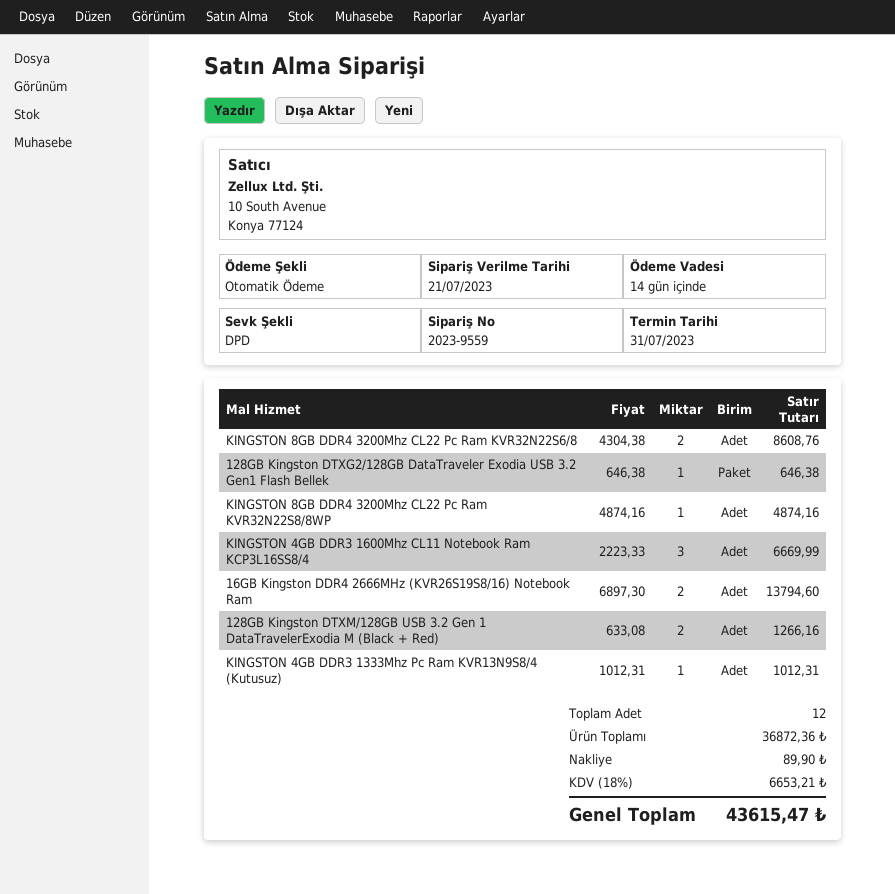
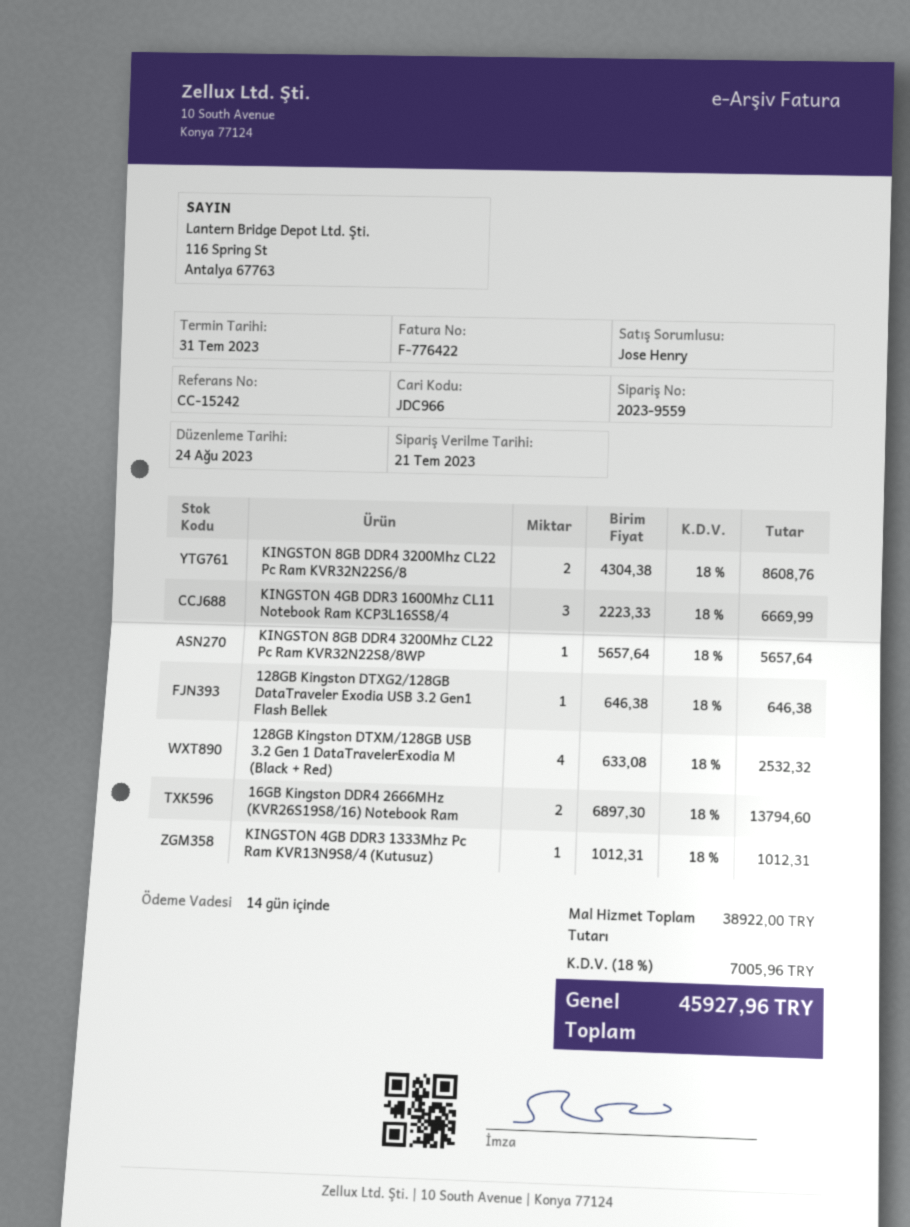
KINGSTON 8GB DDR4 3200Mhz CL22 Pc Ram KVR32N22S8/8WP: 1 x 4874.16 = 4874.16 -> 1 x 5657.64 = 5657.64
128GB Kingston DTXM/128GB USB 3.2 Gen 1 DataTravelerExodia M (Black + Red): 2 x 633.08 = 1266.16 -> 4 x 633.08 = 2532.32
subtotal: 36872.36 -> 38922.00
shipping: 89.90 -> none
tax: 18% = 6653.21 -> 18% = 7005.96
total: 43615.47 -> 45927.96

